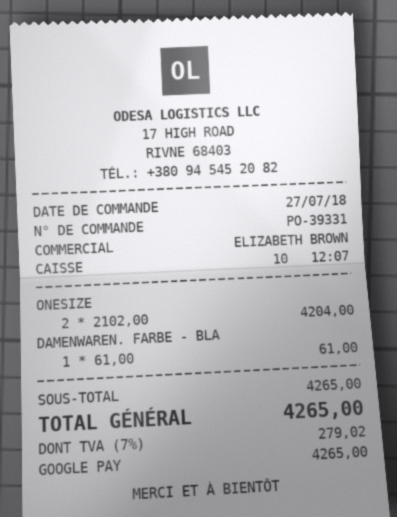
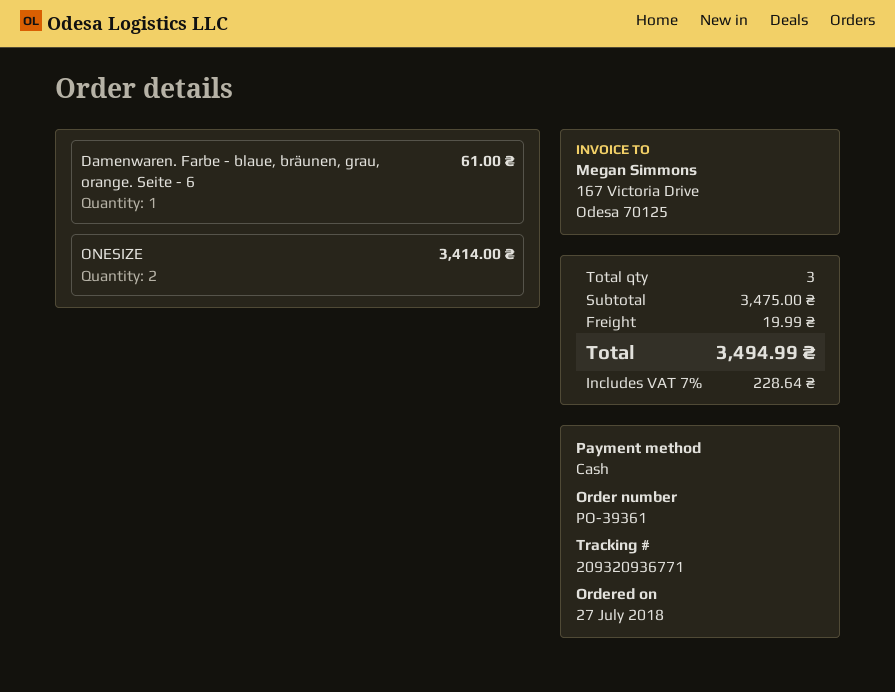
order number: PO-39331 -> PO-39361
payment method: Google Pay -> cash
ONESIZE: 2 for 4204.00 -> 2 for 3414.00
subtotal: 4265.00 -> 3475.00
shipping: none -> 19.99
tax: 7% = 279.02 -> 7% = 228.64
total: 4265.00 -> 3494.99

